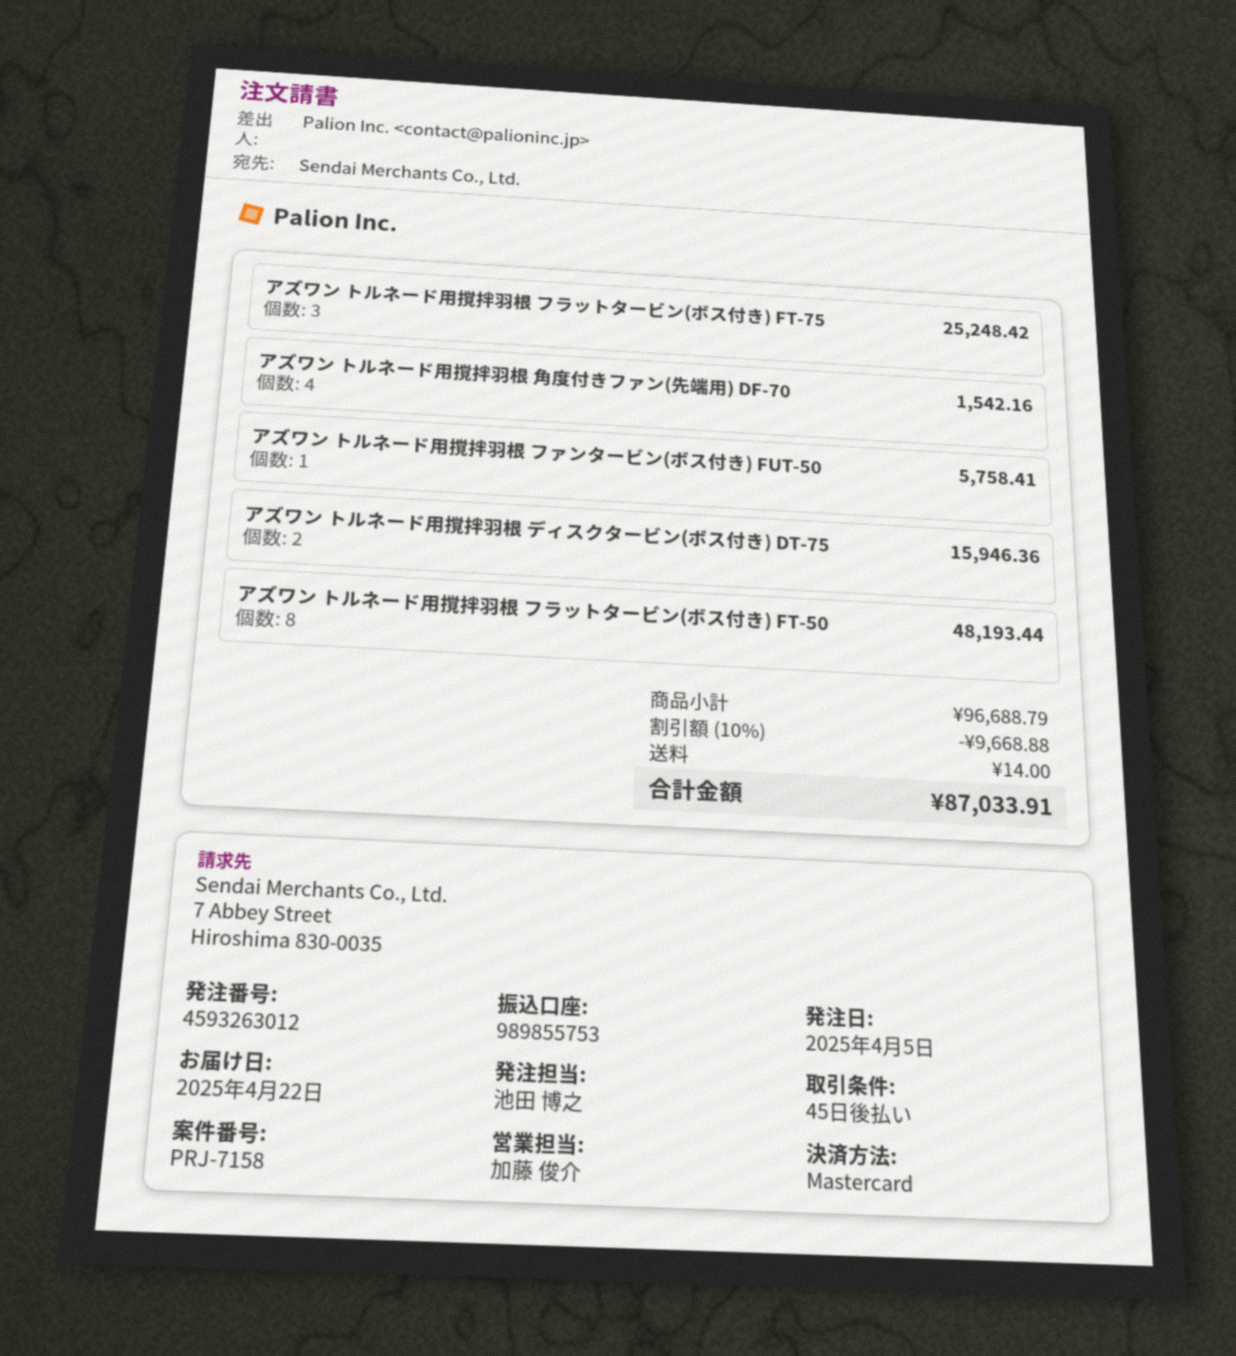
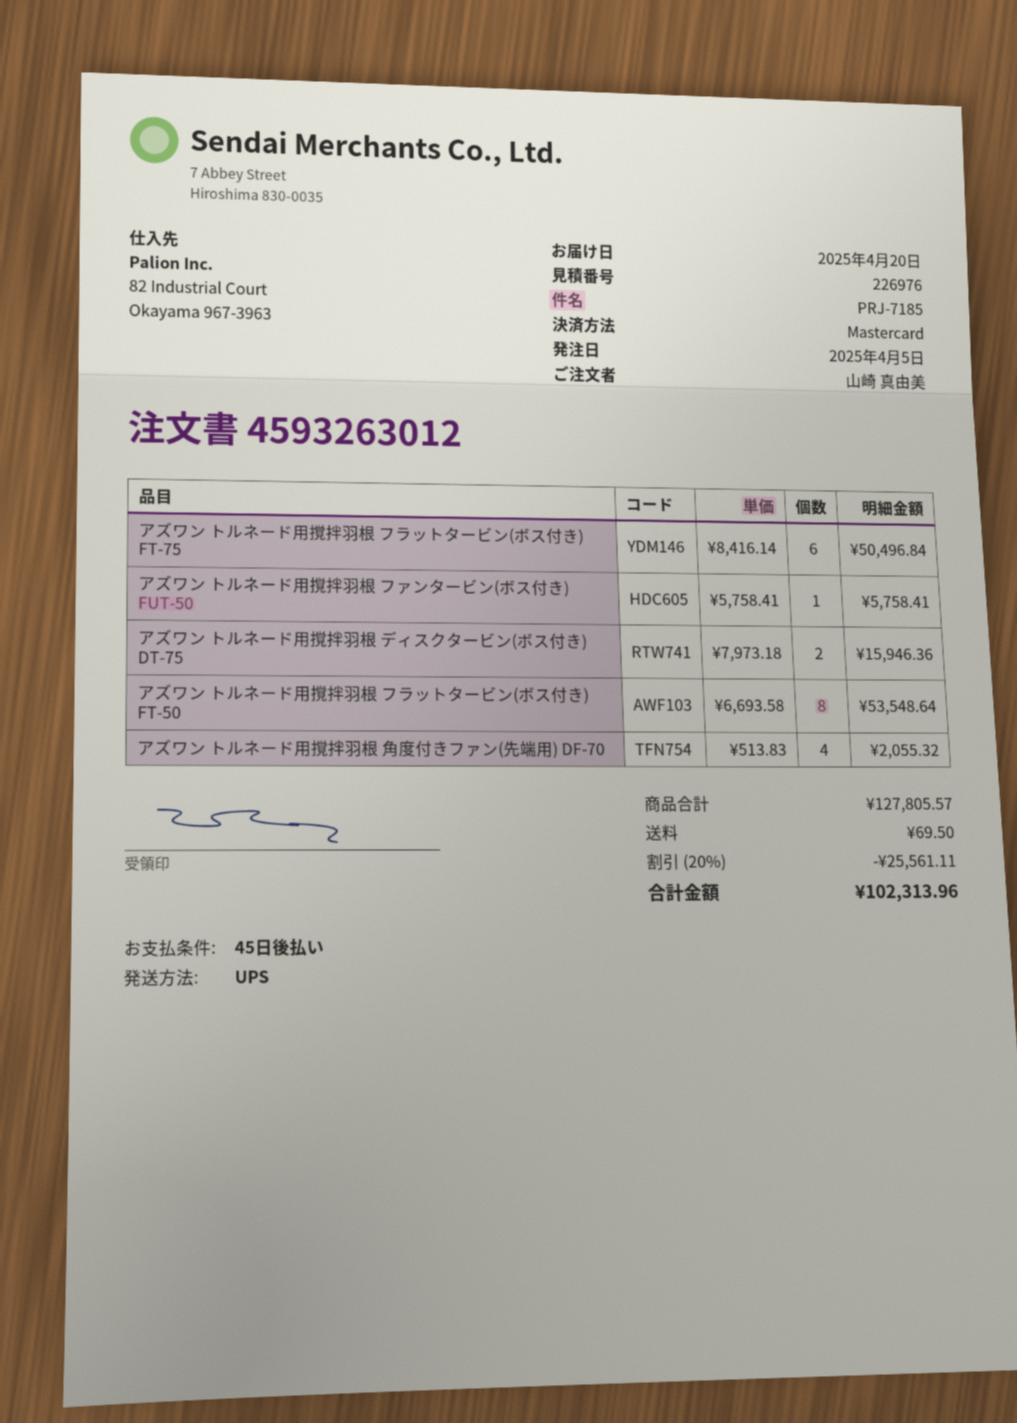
delivery date: 2025-04-22 -> 2025-04-20
reference: PRJ-7158 -> PRJ-7185
ordered by: 池田 博之 -> 山崎 真由美
アズワン トルネード用撹拌羽根 フラットタービン(ボス付き) FT-75: 3 for 25248.42 -> 6 for 50496.84
アズワン トルネード用撹拌羽根 角度付きファン(先端用) DF-70: 4 for 1542.16 -> 4 for 2055.32
アズワン トルネード用撹拌羽根 フラットタービン(ボス付き) FT-50: 8 for 48193.44 -> 8 for 53548.64
subtotal: 96688.79 -> 127805.57
discount: 10% = 9668.88 -> 20% = 25561.11
shipping: 14.00 -> 69.50
total: 87033.91 -> 102313.96

